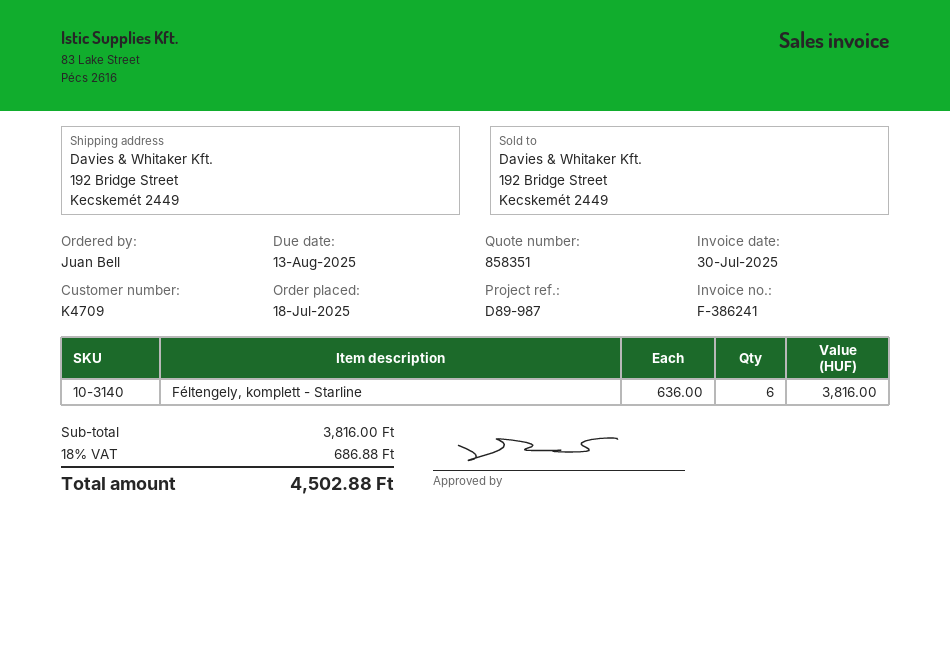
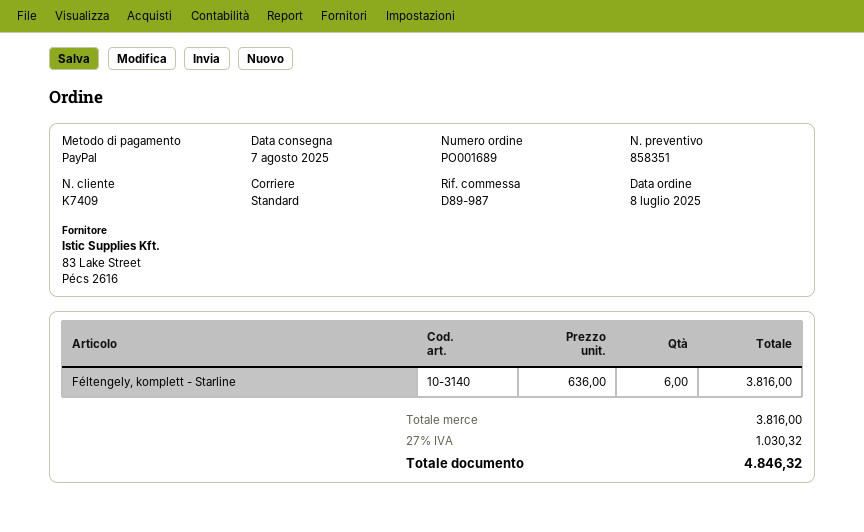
order date: 2025-07-18 -> 2025-07-08
customer number: K4709 -> K7409
tax: 18% = 686.88 -> 27% = 1030.32
total: 4502.88 -> 4846.32

